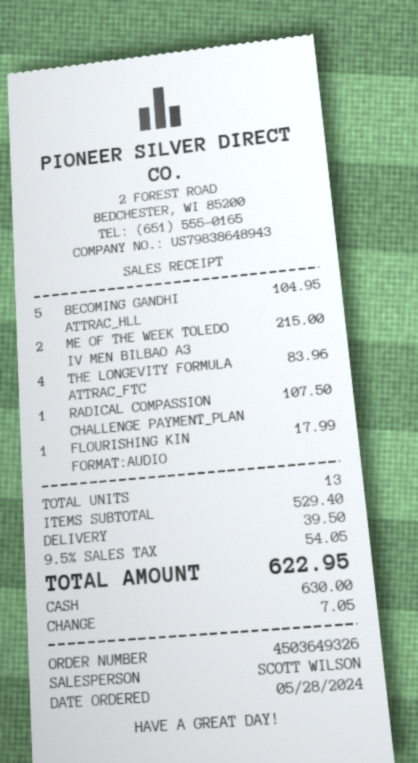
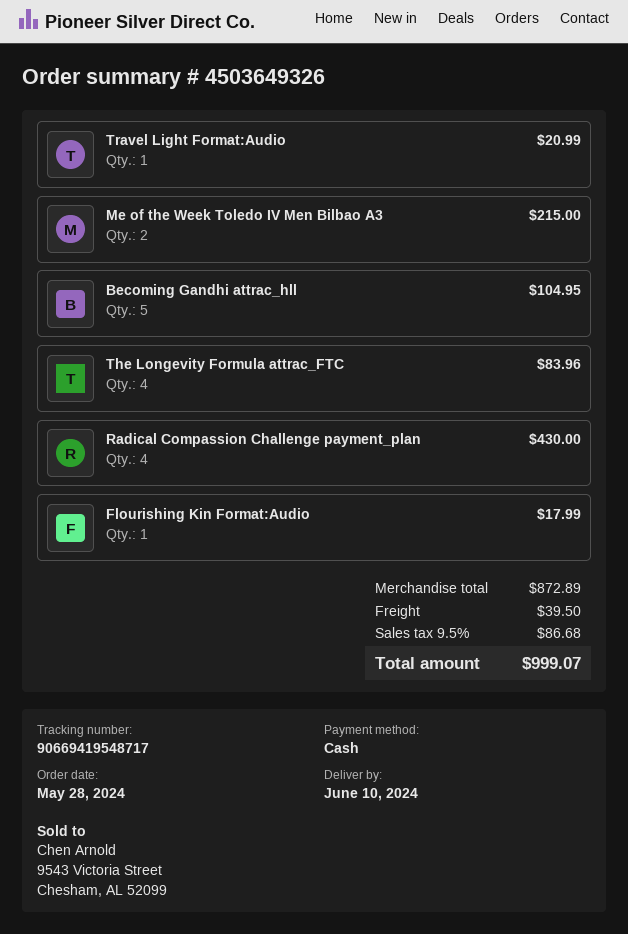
RADICAL COMPASSION CHALLENGE PAYMENT_PLAN: 1 for 107.50 -> 4 for 430.00
Travel Light Format:Audio: none -> 1 for 20.99
subtotal: 529.40 -> 872.89
tax: 9.5% = 54.05 -> 9.5% = 86.68
total: 622.95 -> 999.07

